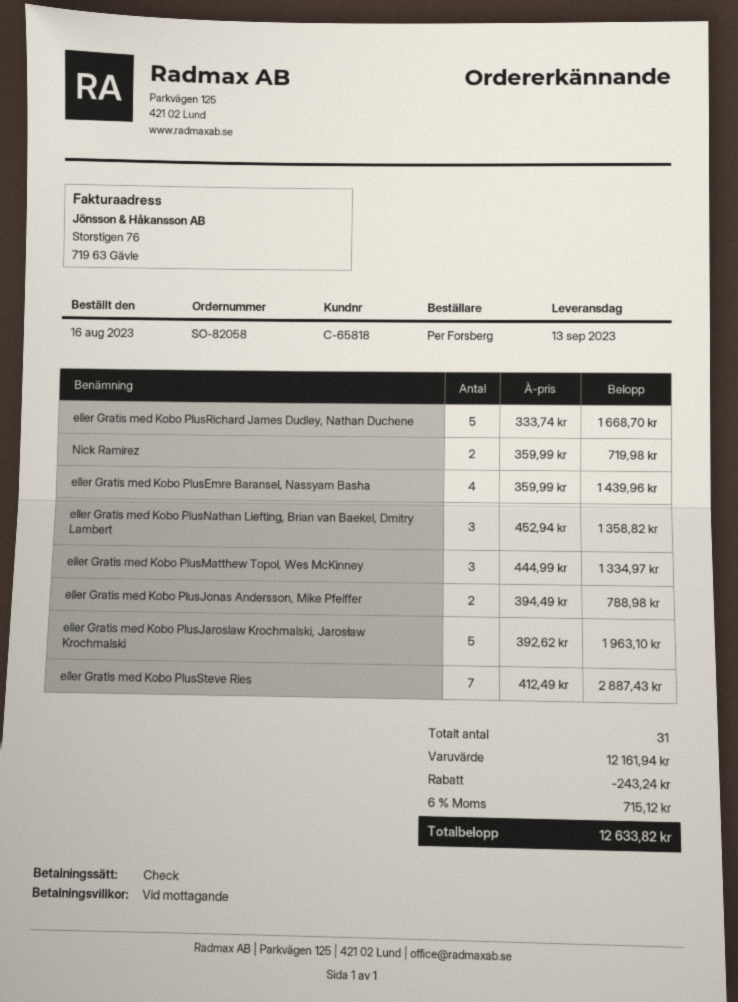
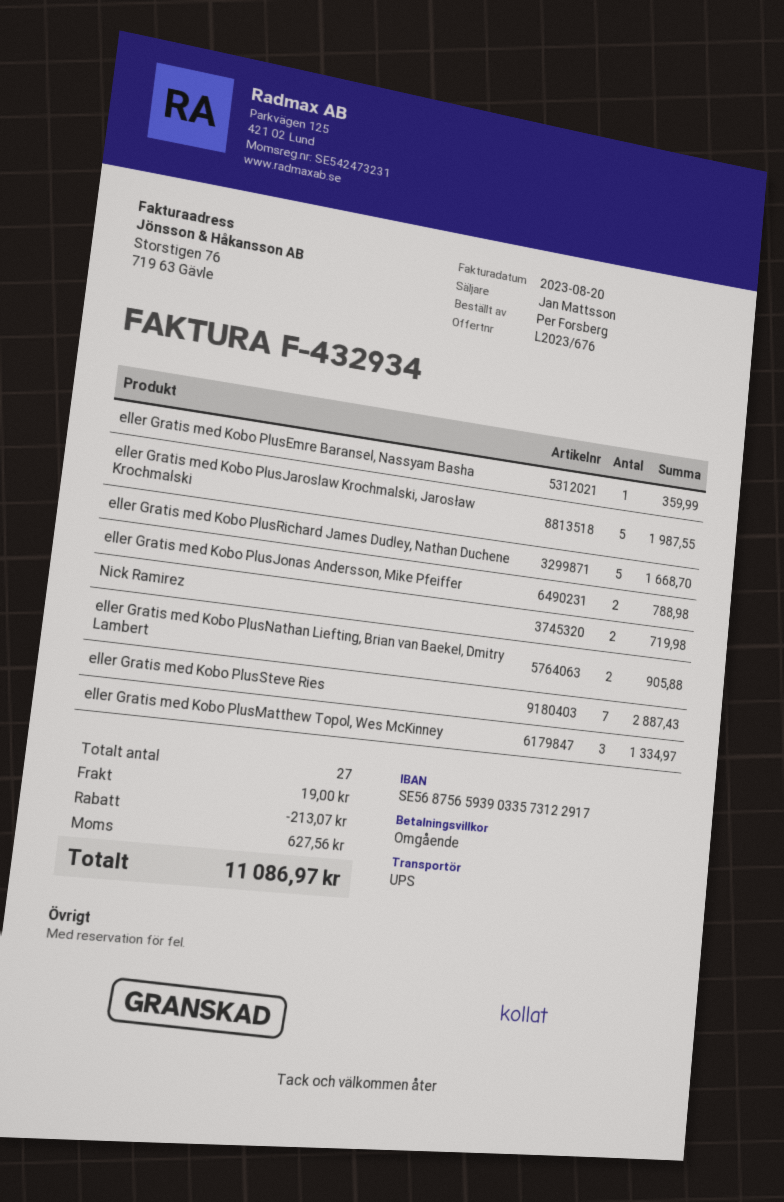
eller Gratis med Kobo PlusEmre Baransel, Nassyam Basha: 4 for 1439.96 -> 1 for 359.99
eller Gratis med Kobo PlusNathan Liefting, Brian van Baekel, Dmitry Lambert: 3 for 1358.82 -> 2 for 905.88
eller Gratis med Kobo PlusJaroslaw Krochmalski, Jarosław Krochmalski: 5 for 1963.10 -> 5 for 1987.55
total quantity: 31 -> 27
discount: 243.24 -> 213.07
shipping: none -> 19.00
tax: 715.12 -> 627.56
total: 12633.82 -> 11086.97

